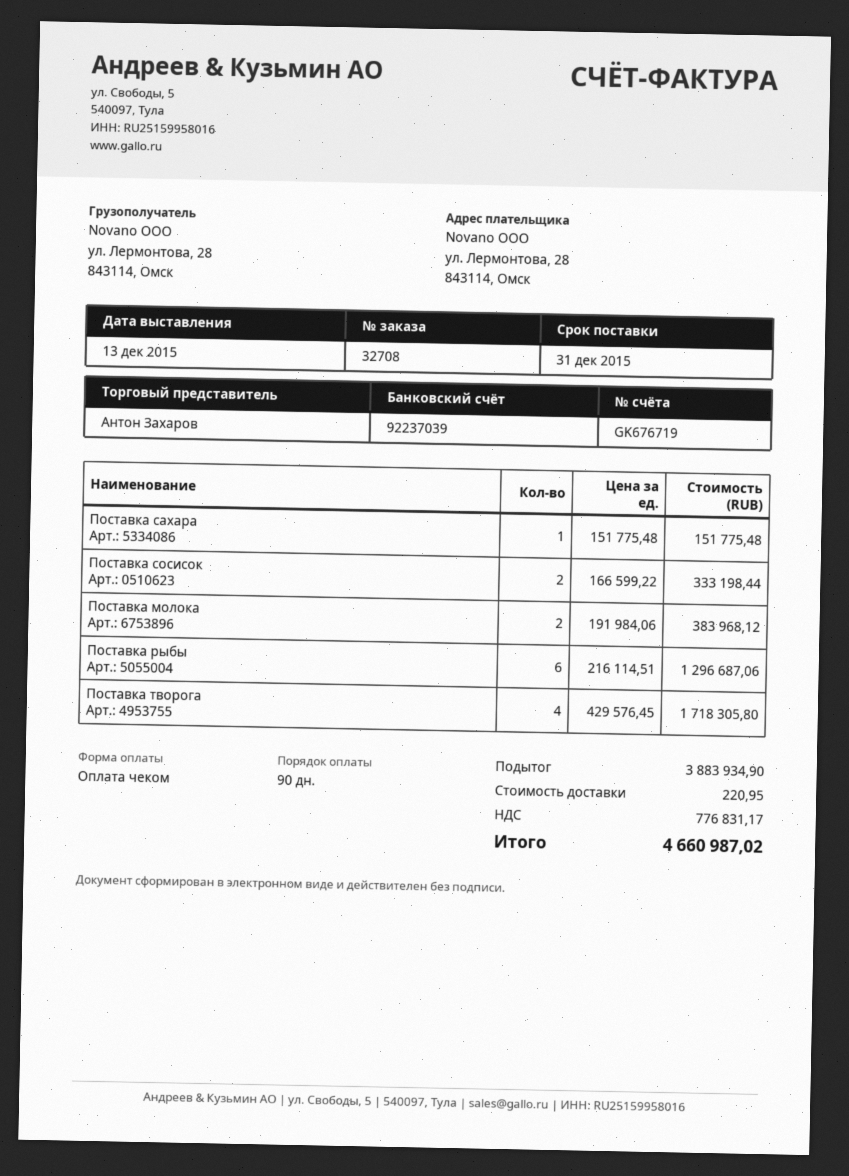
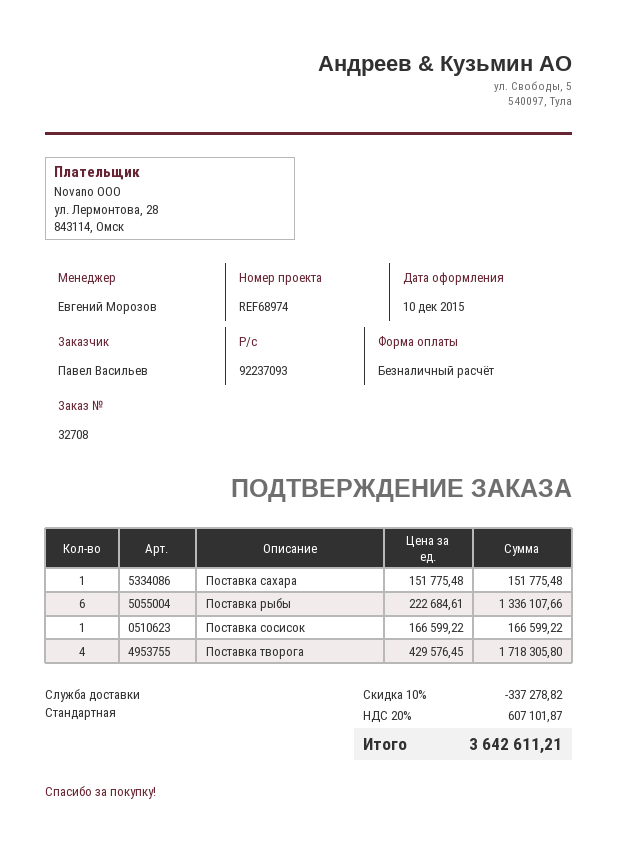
sales rep: Антон Захаров -> Евгений Морозов
payment method: cheque -> bank transfer
bank account: 92237039 -> 92237093
Поставка сосисок: 2 x 166599.22 = 333198.44 -> 1 x 166599.22 = 166599.22
Поставка молока: 2 x 191984.06 = 383968.12 -> none
Поставка рыбы: 6 x 216114.51 = 1296687.06 -> 6 x 222684.61 = 1336107.66
discount: none -> 10% = 337278.82
shipping: 220.95 -> none
tax: 776831.17 -> 607101.87
total: 4660987.02 -> 3642611.21

